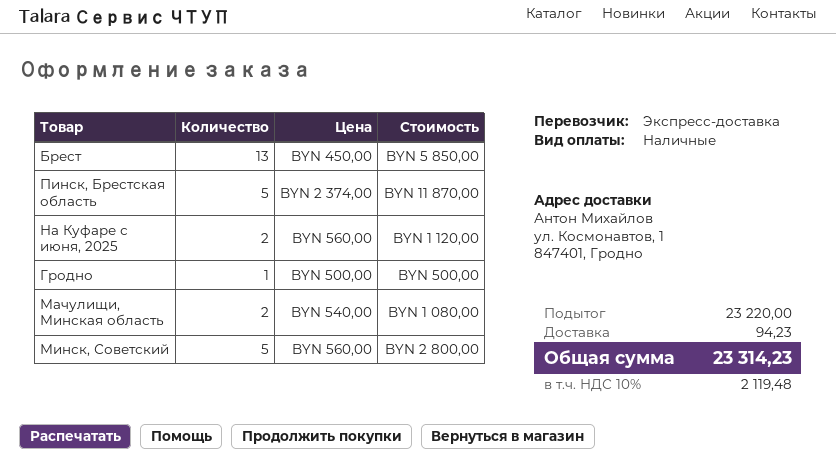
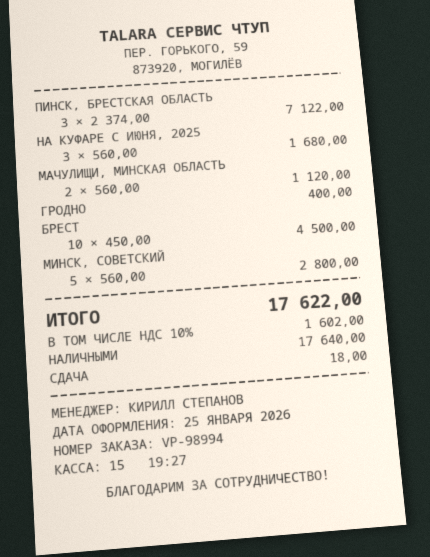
Брест: 13 x 450.00 = 5850.00 -> 10 x 450.00 = 4500.00
Пинск, Брестская область: 5 x 2374.00 = 11870.00 -> 3 x 2374.00 = 7122.00
На Куфаре с июня, 2025: 2 x 560.00 = 1120.00 -> 3 x 560.00 = 1680.00
Гродно: 1 x 500.00 = 500.00 -> 1 x 400.00 = 400.00
Мачулищи, Минская область: 2 x 540.00 = 1080.00 -> 2 x 560.00 = 1120.00
shipping: 94.23 -> none
tax: 10% = 2119.48 -> 10% = 1602.00
total: 23314.23 -> 17622.00

